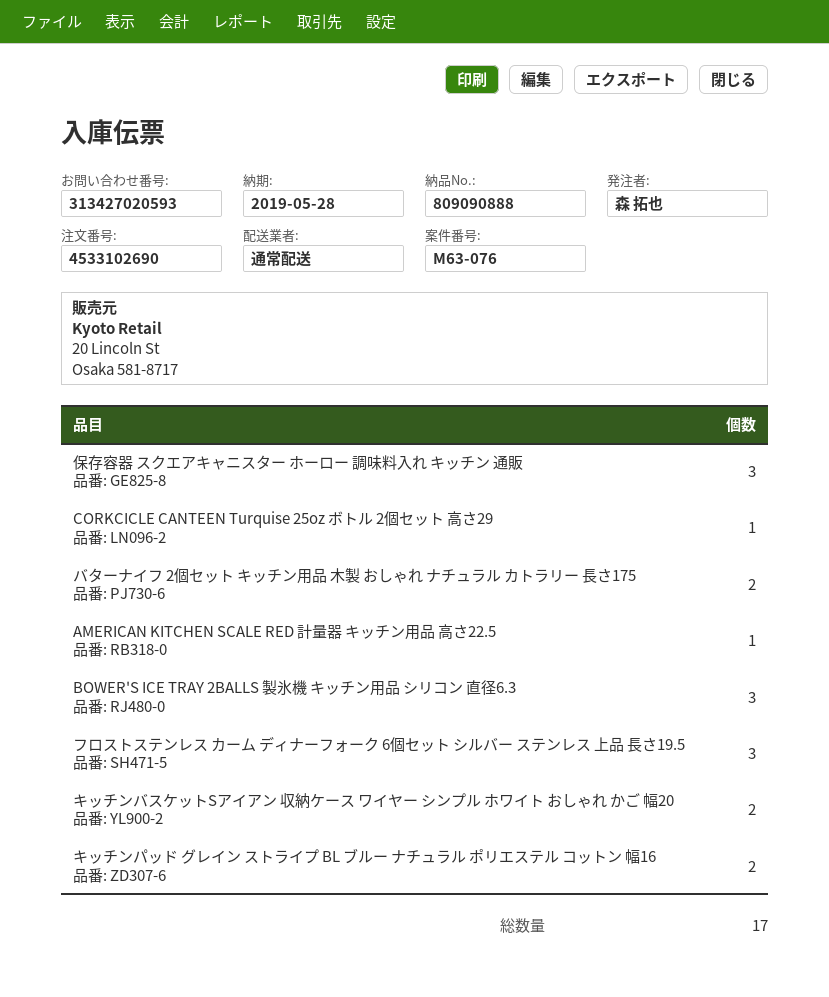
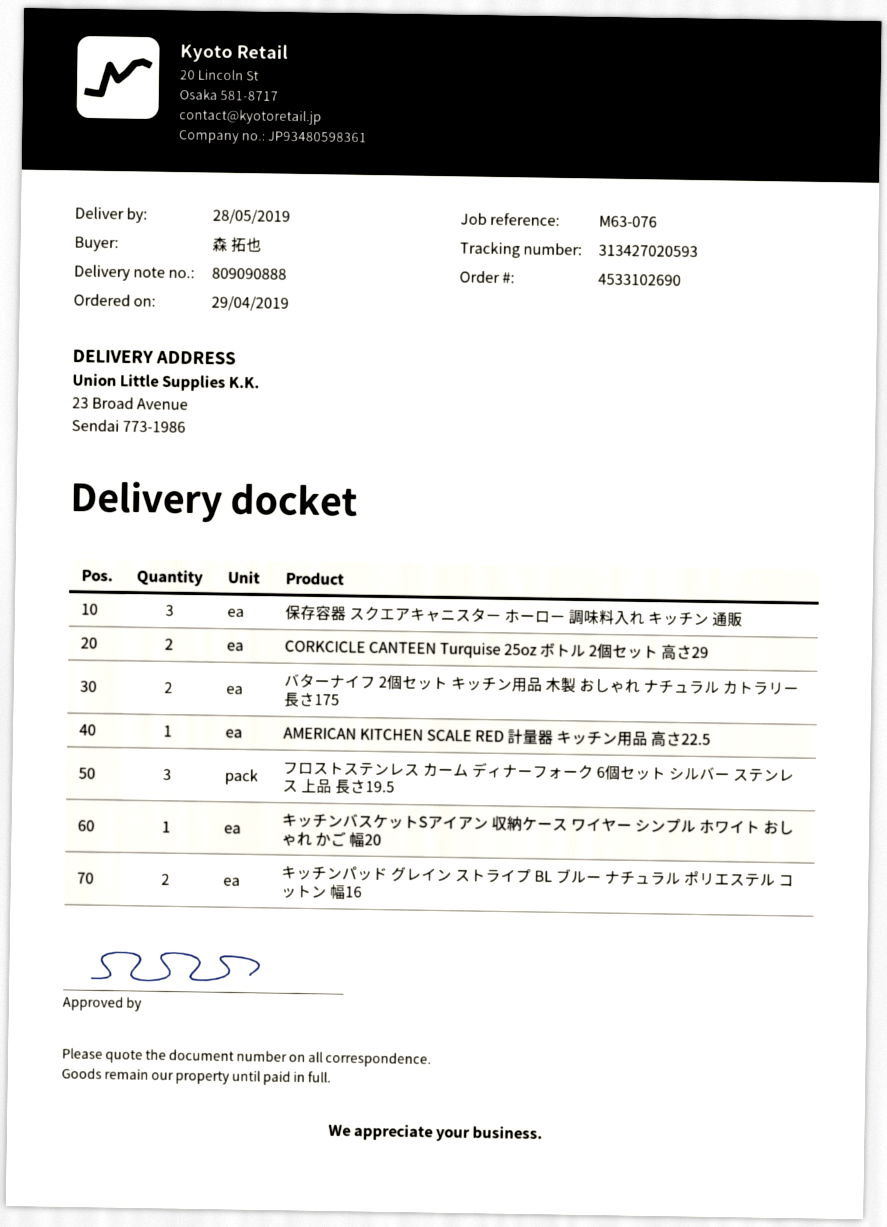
CORKCICLE CANTEEN Turquise 25oz ボトル 2個セット 高さ29: 1 -> 2
BOWER'S ICE TRAY 2BALLS 製氷機 キッチン用品 シリコン 直径6.3: 3 -> none
キッチンバスケットSアイアン 収納ケース ワイヤー シンプル ホワイト おしゃれ かご 幅20: 2 -> 1

